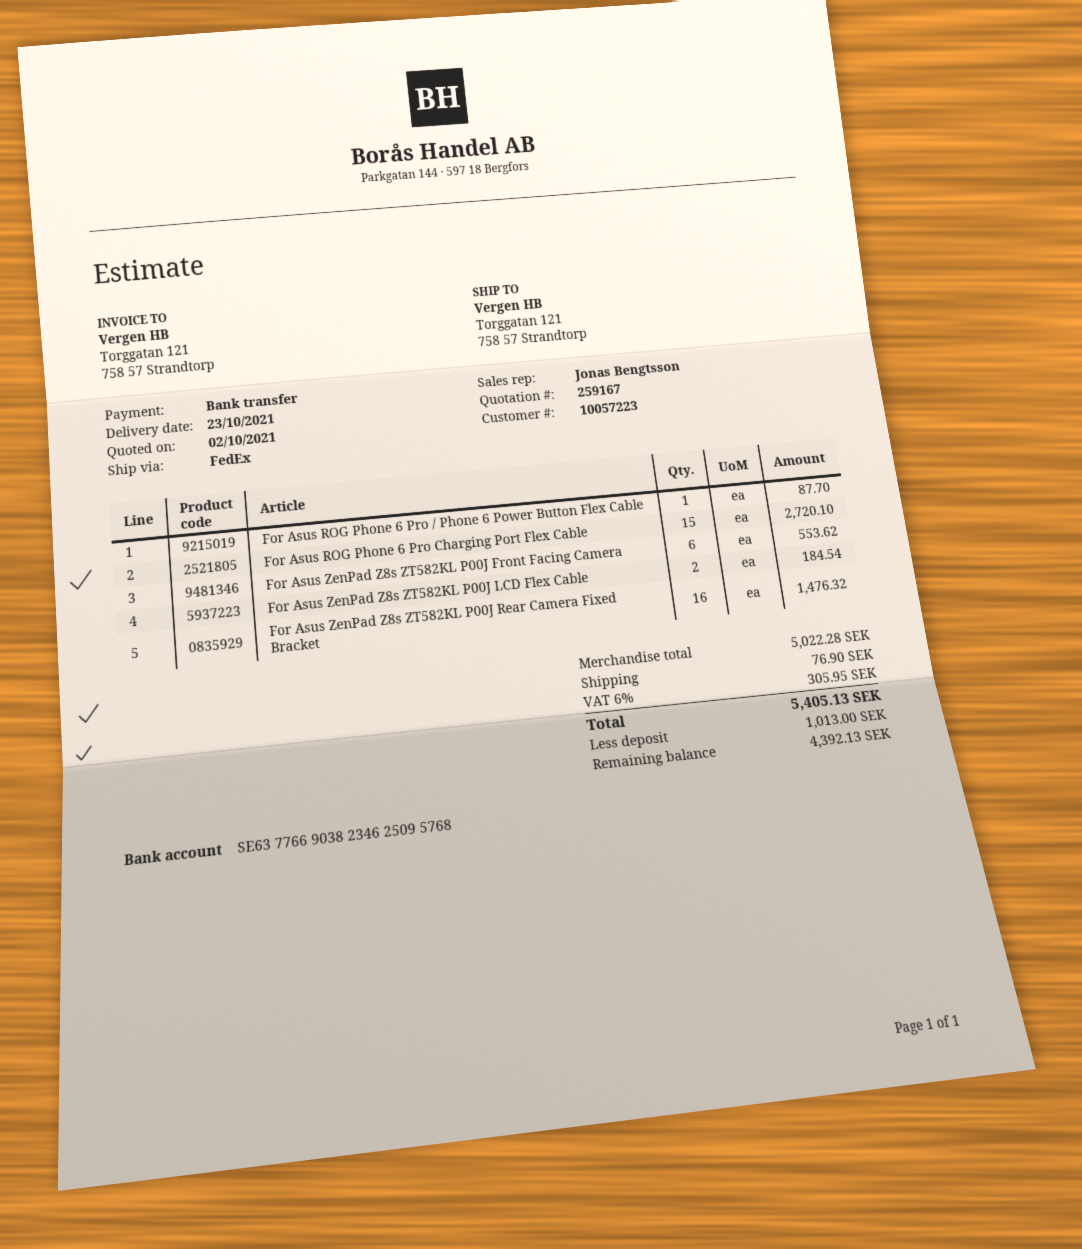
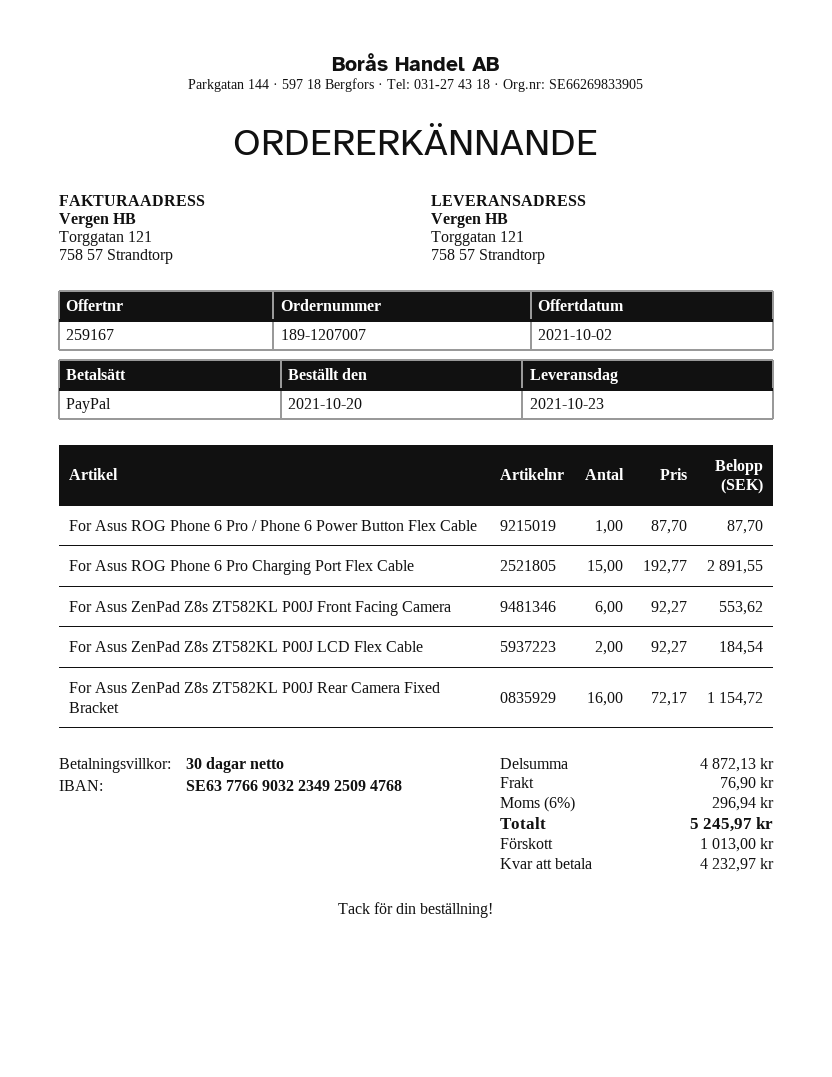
payment method: bank transfer -> PayPal
bank account: SE6377669038234625095768 -> SE6377669032234925094768
For Asus ROG Phone 6 Pro Charging Port Flex Cable: 15 for 2720.10 -> 15 for 2891.55
For Asus ZenPad Z8s ZT582KL P00J Rear Camera Fixed Bracket: 16 for 1476.32 -> 16 for 1154.72
subtotal: 5022.28 -> 4872.13
tax: 6% = 305.95 -> 6% = 296.94
total: 5405.13 -> 5245.97
balance: 4392.13 -> 4232.97

